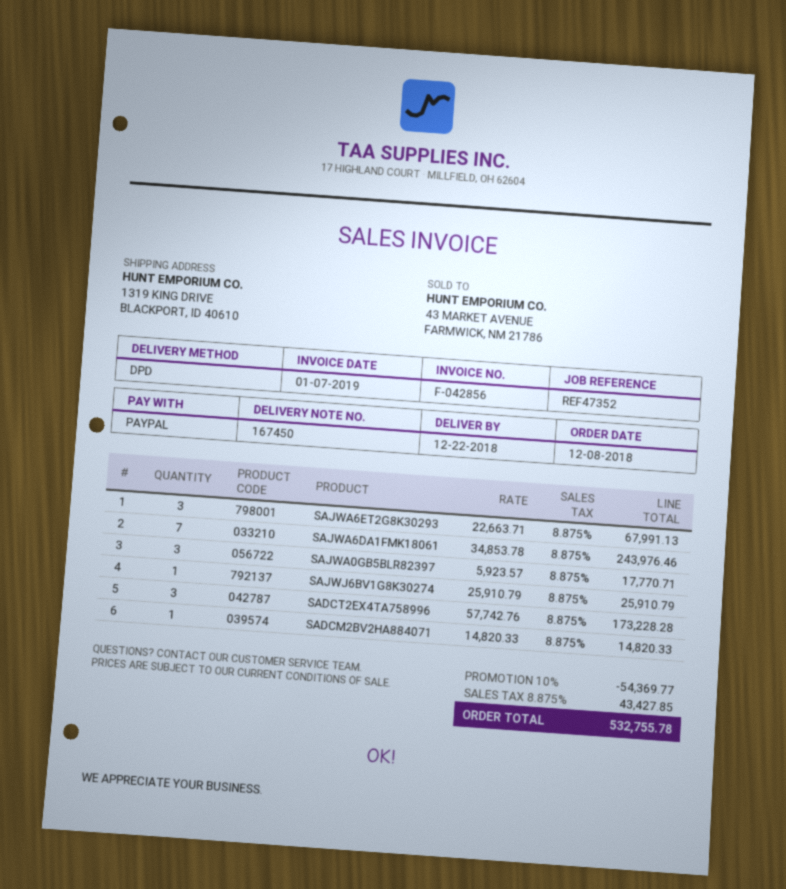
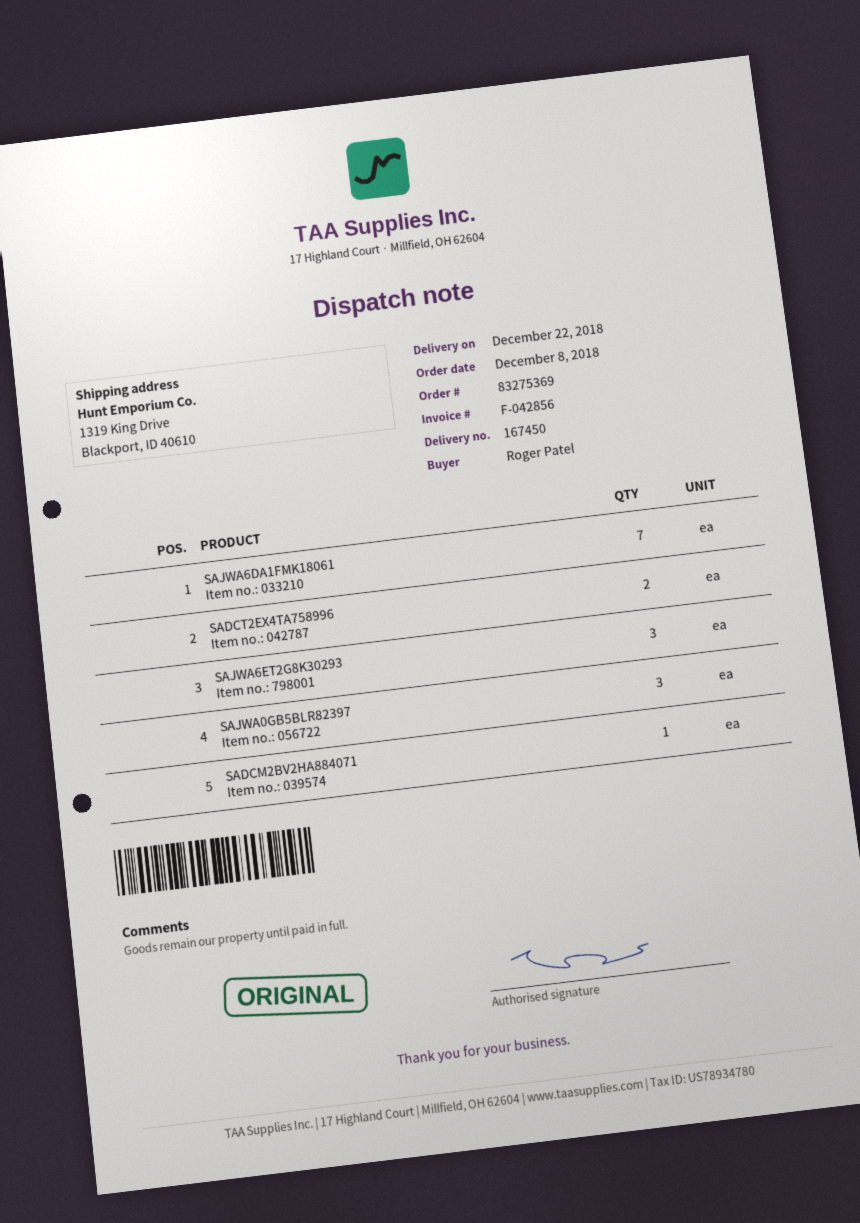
SAJWJ6BV1G8K30274: 1 -> none
SADCT2EX4TA758996: 3 -> 2

